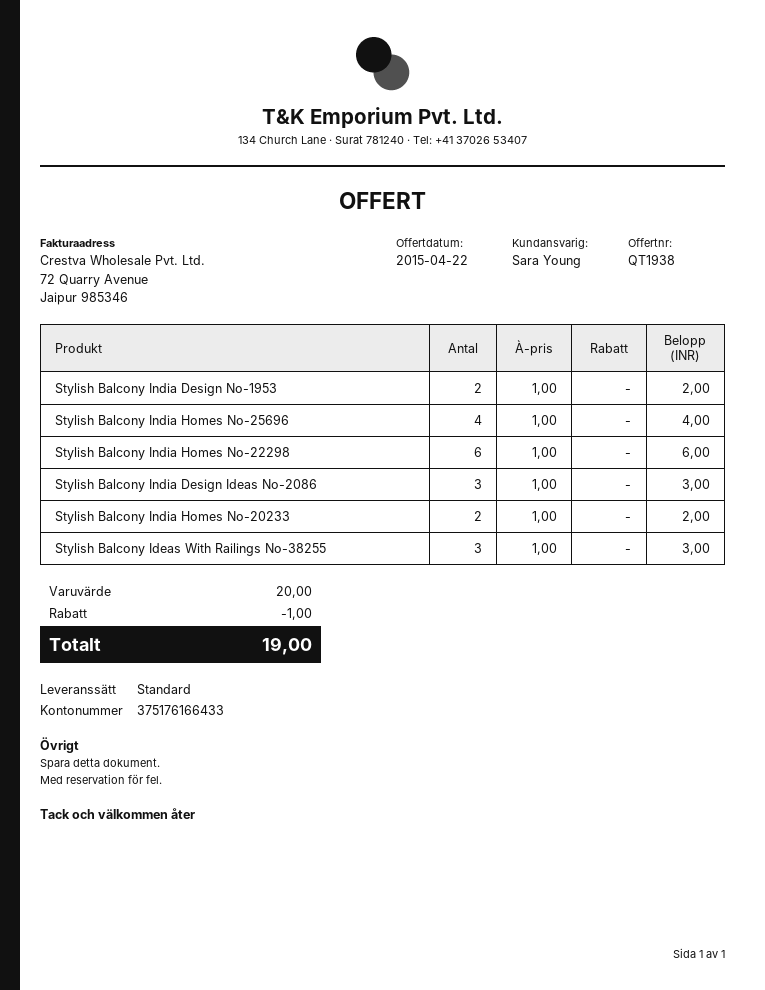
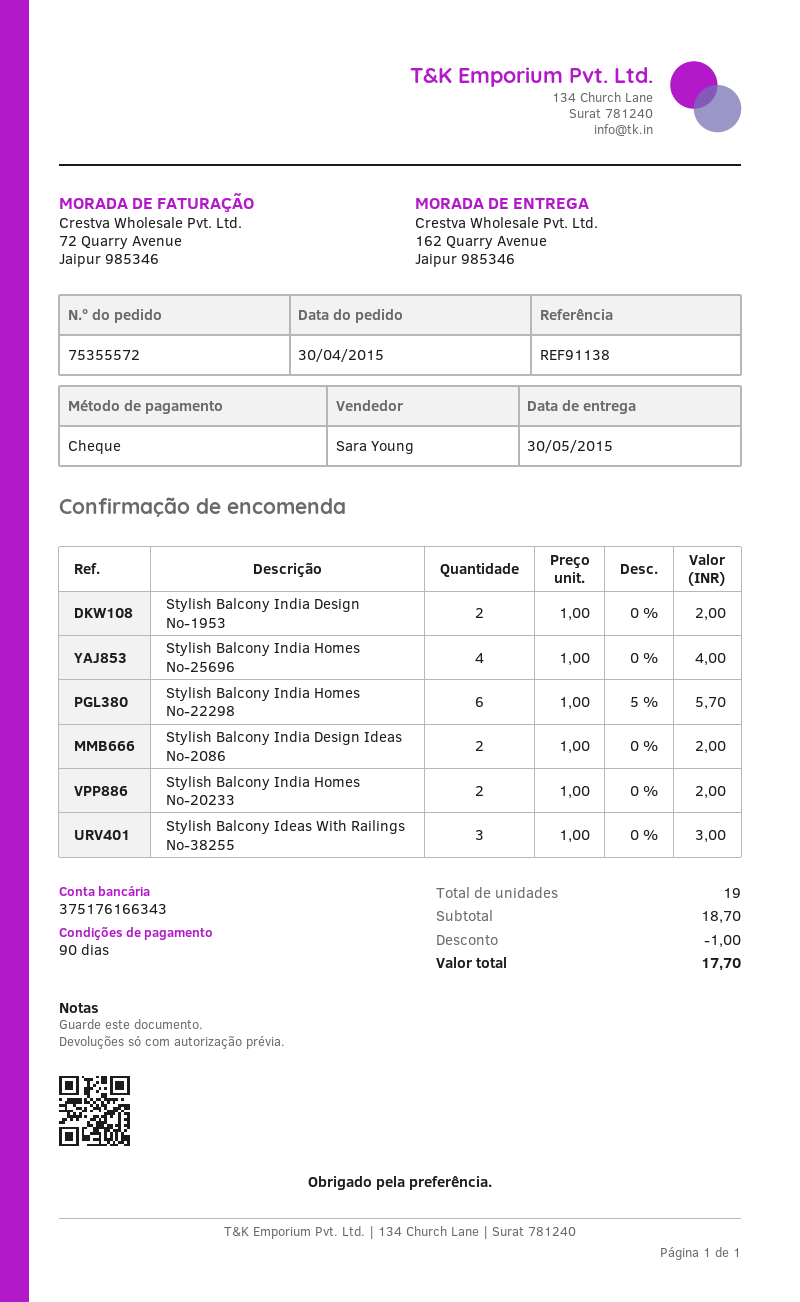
bank account: 375176166433 -> 375176166343
Stylish Balcony India Homes No-22298: 6 x 1.00 = 6.00 -> 6 x 1.00 - 5% = 5.70
Stylish Balcony India Design Ideas No-2086: 3 x 1.00 = 3.00 -> 2 x 1.00 = 2.00
subtotal: 20.00 -> 18.70
total: 19.00 -> 17.70

